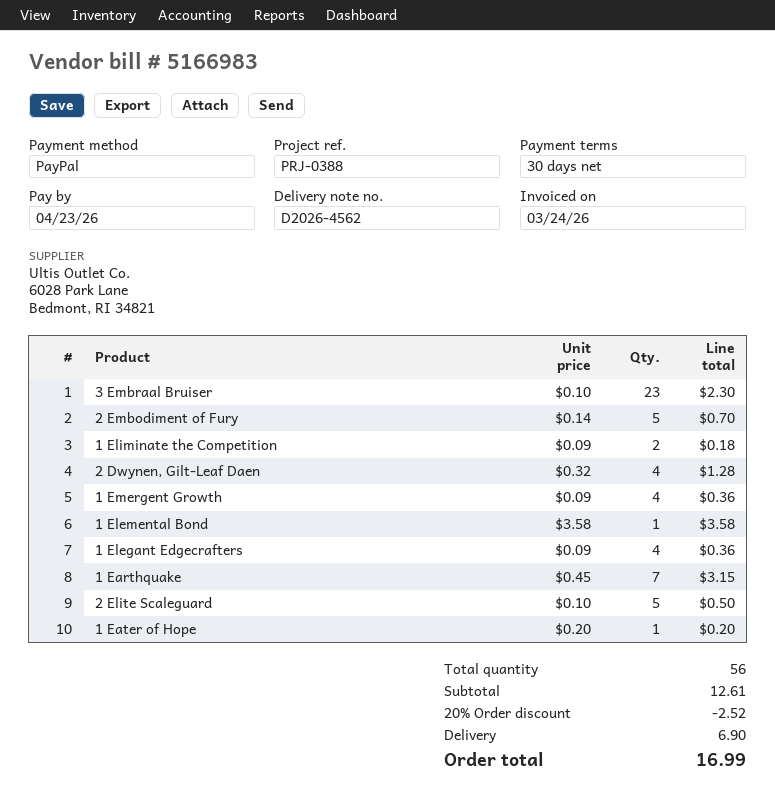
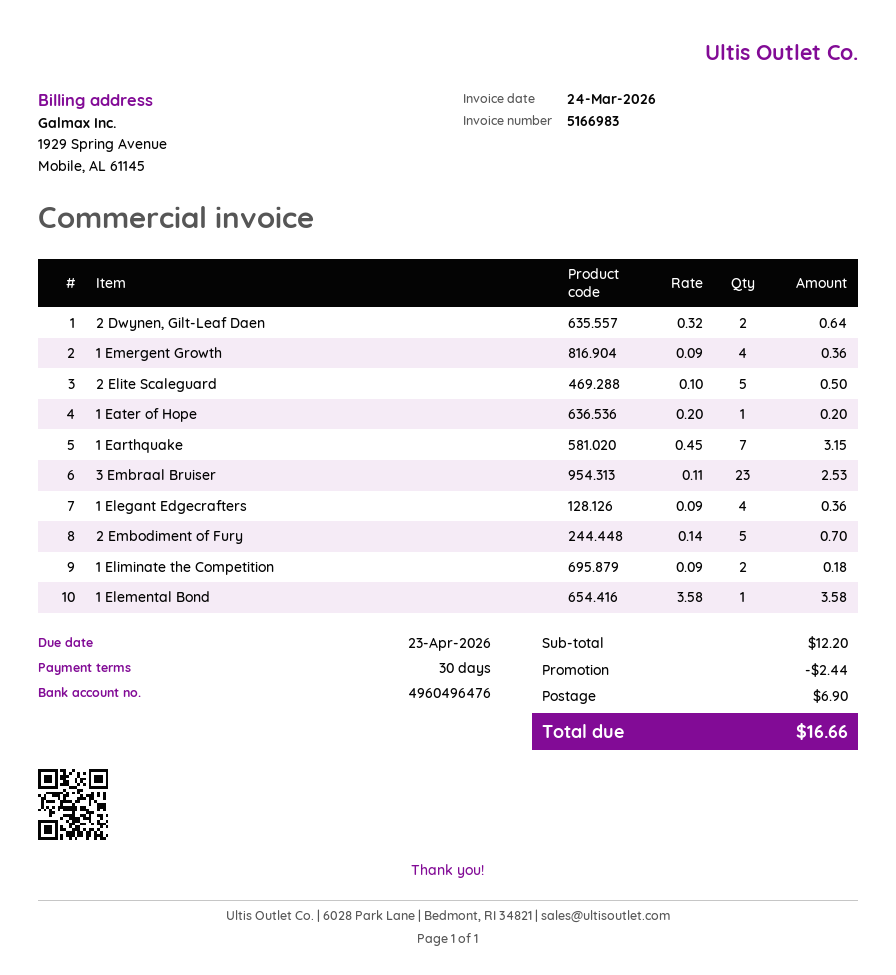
3 Embraal Bruiser: 23 x 0.10 = 2.30 -> 23 x 0.11 = 2.53
2 Dwynen, Gilt-Leaf Daen: 4 x 0.32 = 1.28 -> 2 x 0.32 = 0.64
subtotal: 12.61 -> 12.20
discount: 2.52 -> 2.44
total: 16.99 -> 16.66

